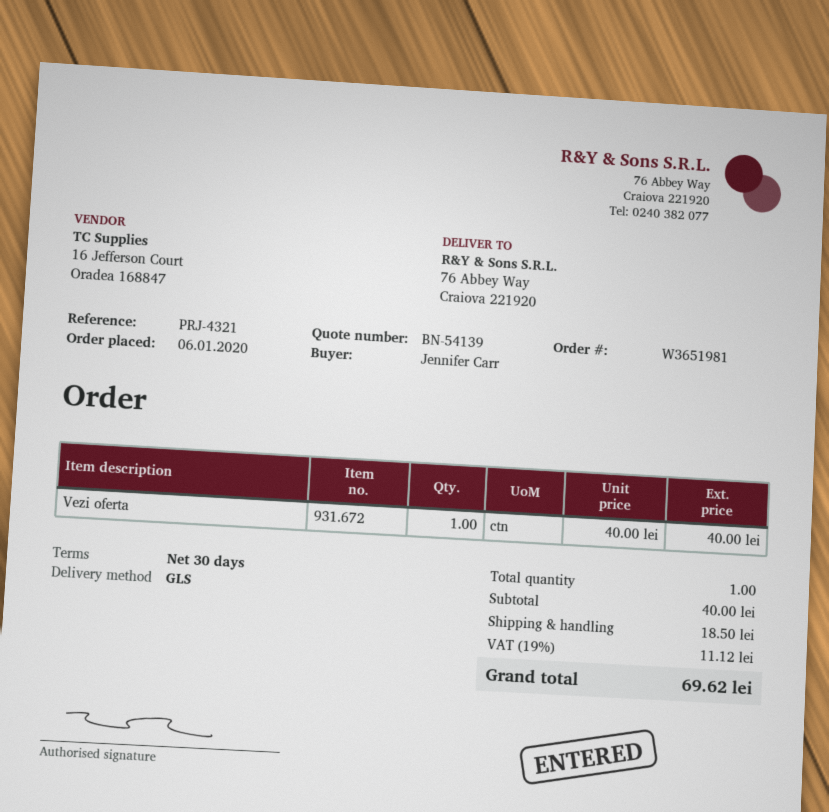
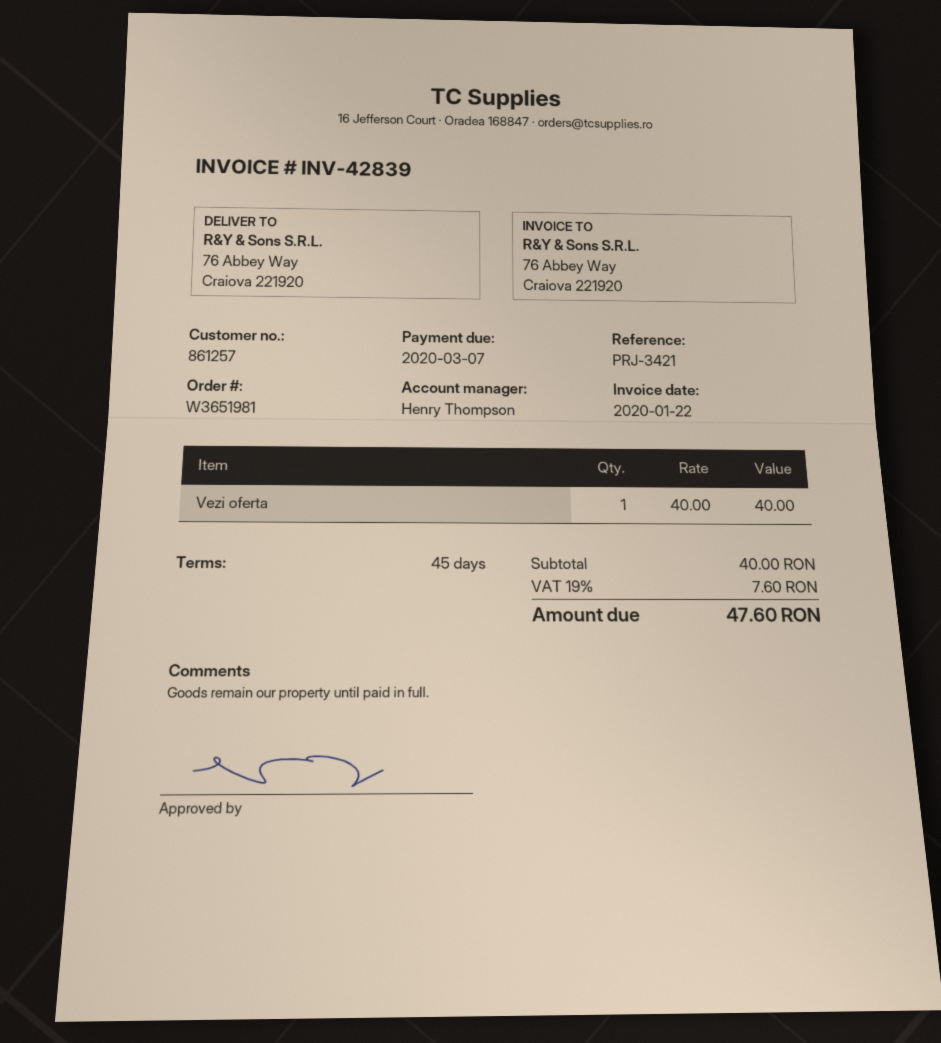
payment terms: 30 days -> 45 days
reference: PRJ-4321 -> PRJ-3421
shipping: 18.50 -> none
tax: 19% = 11.12 -> 19% = 7.60
total: 69.62 -> 47.60

